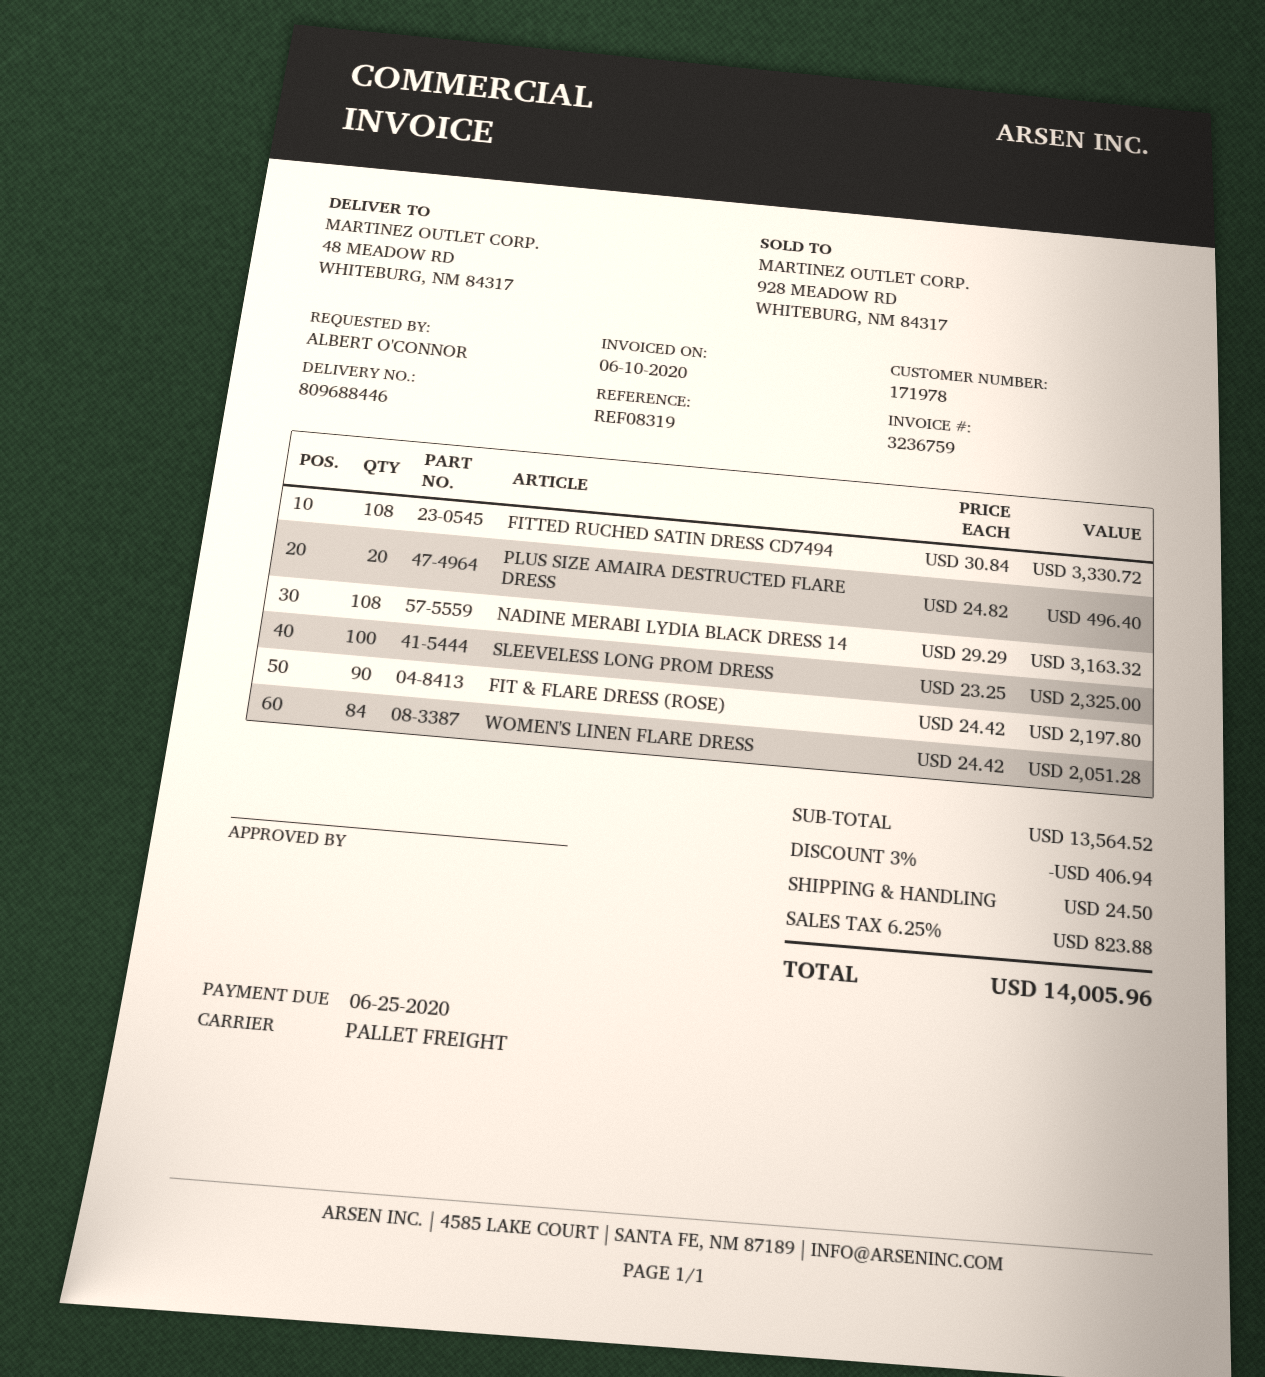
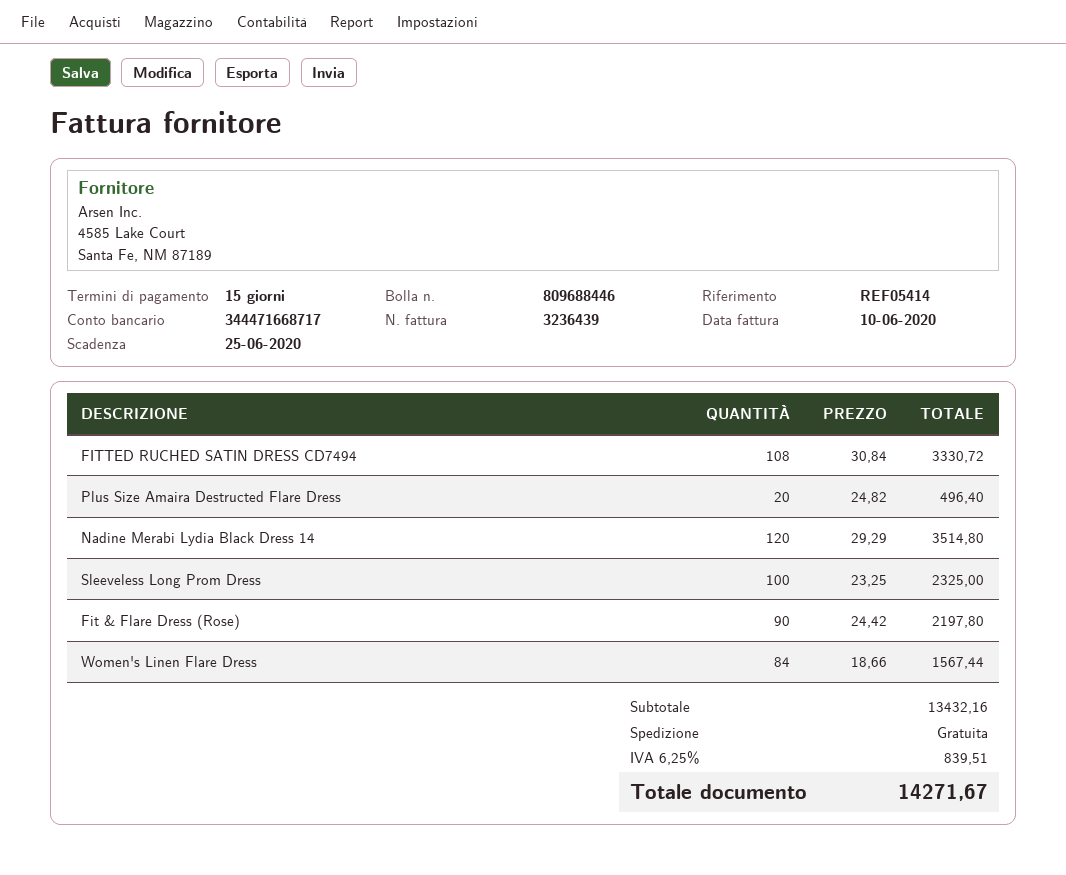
invoice number: 3236759 -> 3236439
reference: REF08319 -> REF05414
NADINE MERABI LYDIA BLACK DRESS 14: 108 x 29.29 = 3163.32 -> 120 x 29.29 = 3514.80
WOMEN'S LINEN FLARE DRESS: 84 x 24.42 = 2051.28 -> 84 x 18.66 = 1567.44
subtotal: 13564.52 -> 13432.16
discount: 3% = 406.94 -> none
shipping: 24.50 -> 0.00
tax: 6.25% = 823.88 -> 6.25% = 839.51
total: 14005.96 -> 14271.67

